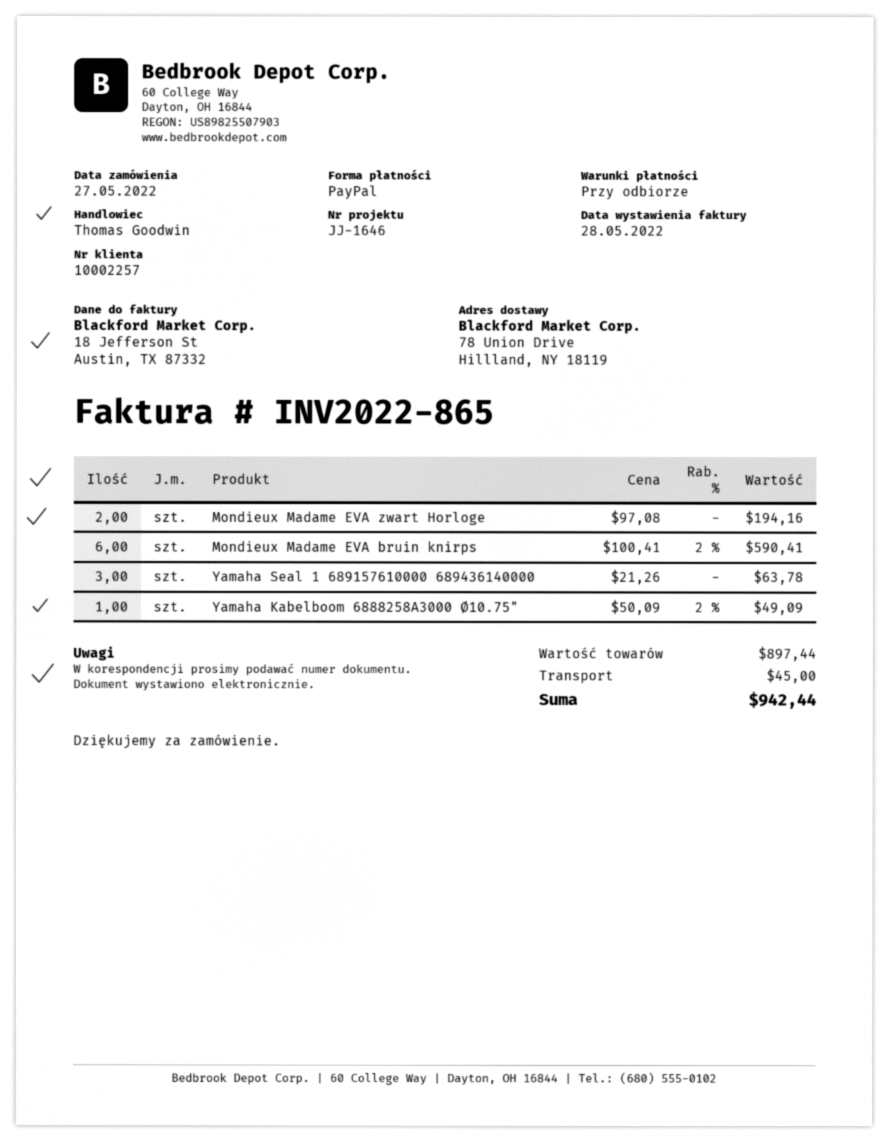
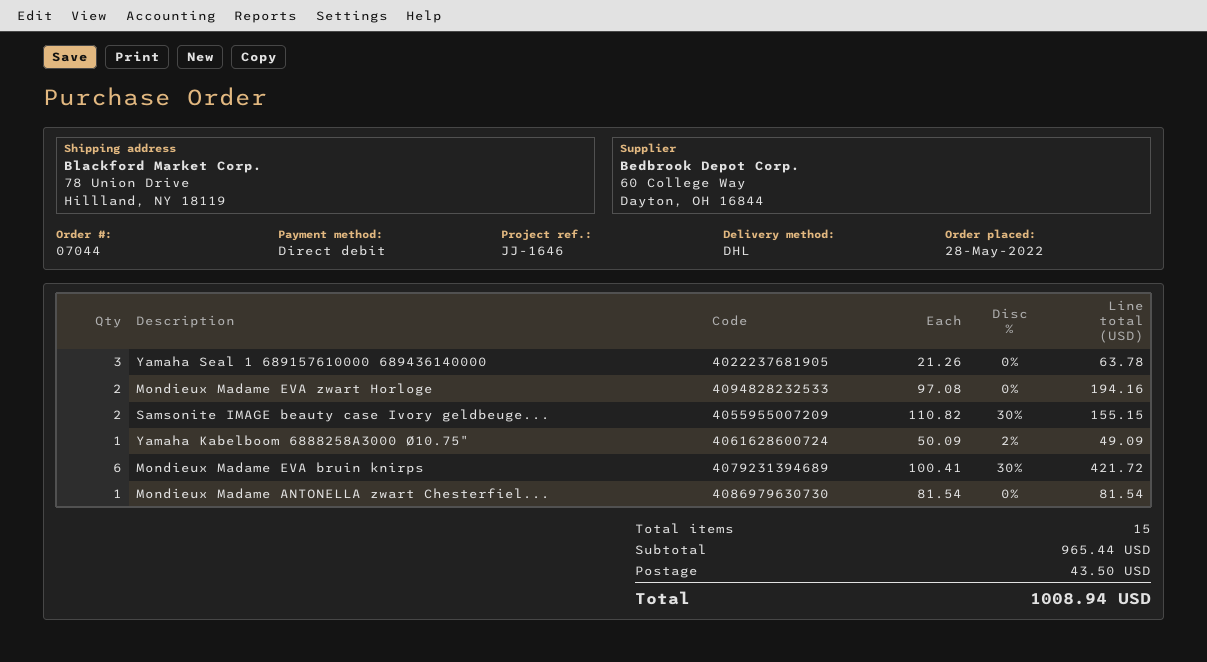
order date: 2022-05-27 -> 2022-05-28
payment method: PayPal -> direct debit
Mondieux Madame EVA bruin knirps: 6 x 100.41 - 2% = 590.41 -> 6 x 100.41 - 30% = 421.72
Samsonite IMAGE beauty case Ivory geldbeuge...: none -> 2 x 110.82 - 30% = 155.15
Mondieux Madame ANTONELLA zwart Chesterfiel...: none -> 1 x 81.54 = 81.54
subtotal: 897.44 -> 965.44
shipping: 45.00 -> 43.50
total: 942.44 -> 1008.94

